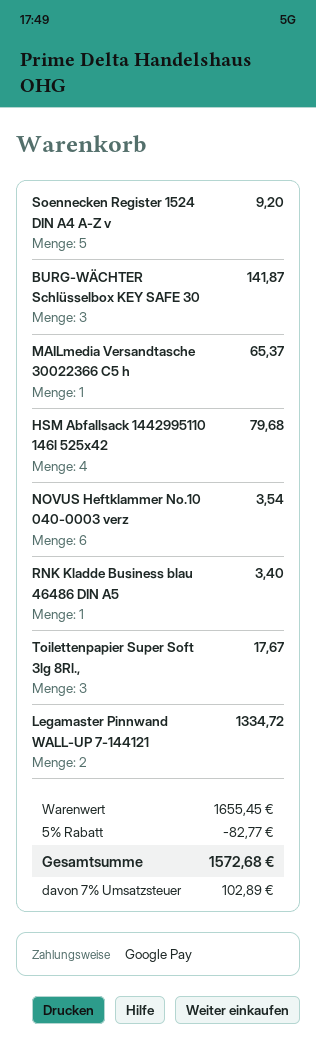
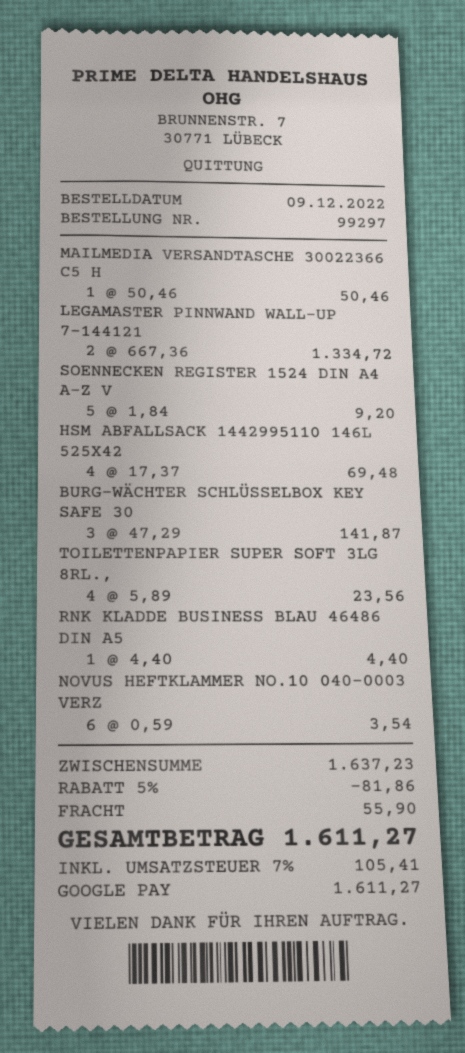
MAILmedia Versandtasche 30022366 C5 h: 1 for 65.37 -> 1 for 50.46
HSM Abfallsack 1442995110 146l 525x42: 4 for 79.68 -> 4 for 69.48
RNK Kladde Business blau 46486 DIN A5: 1 for 3.40 -> 1 for 4.40
Toilettenpapier Super Soft 3lg 8Rl.,: 3 for 17.67 -> 4 for 23.56
subtotal: 1655.45 -> 1637.23
discount: 5% = 82.77 -> 5% = 81.86
shipping: none -> 55.90
tax: 7% = 102.89 -> 7% = 105.41
total: 1572.68 -> 1611.27

